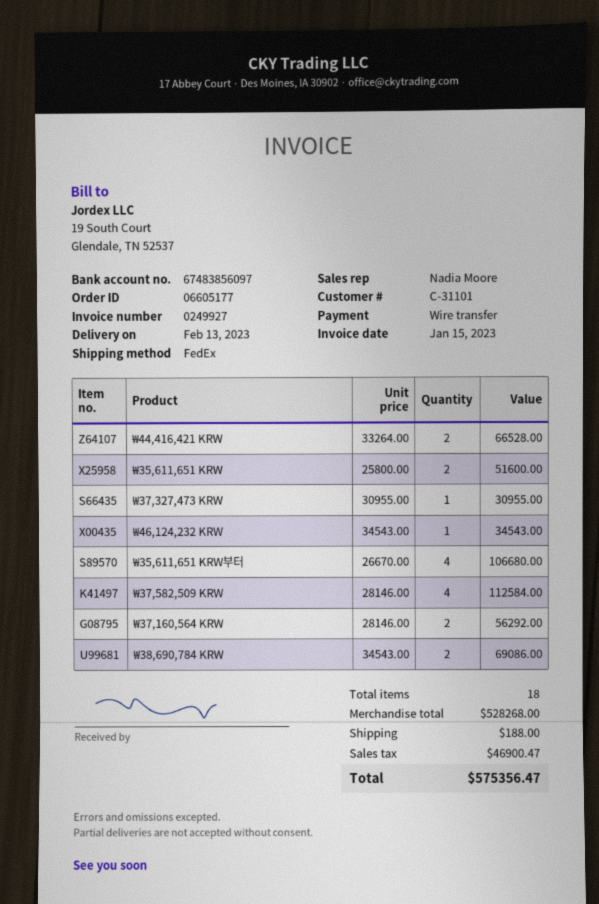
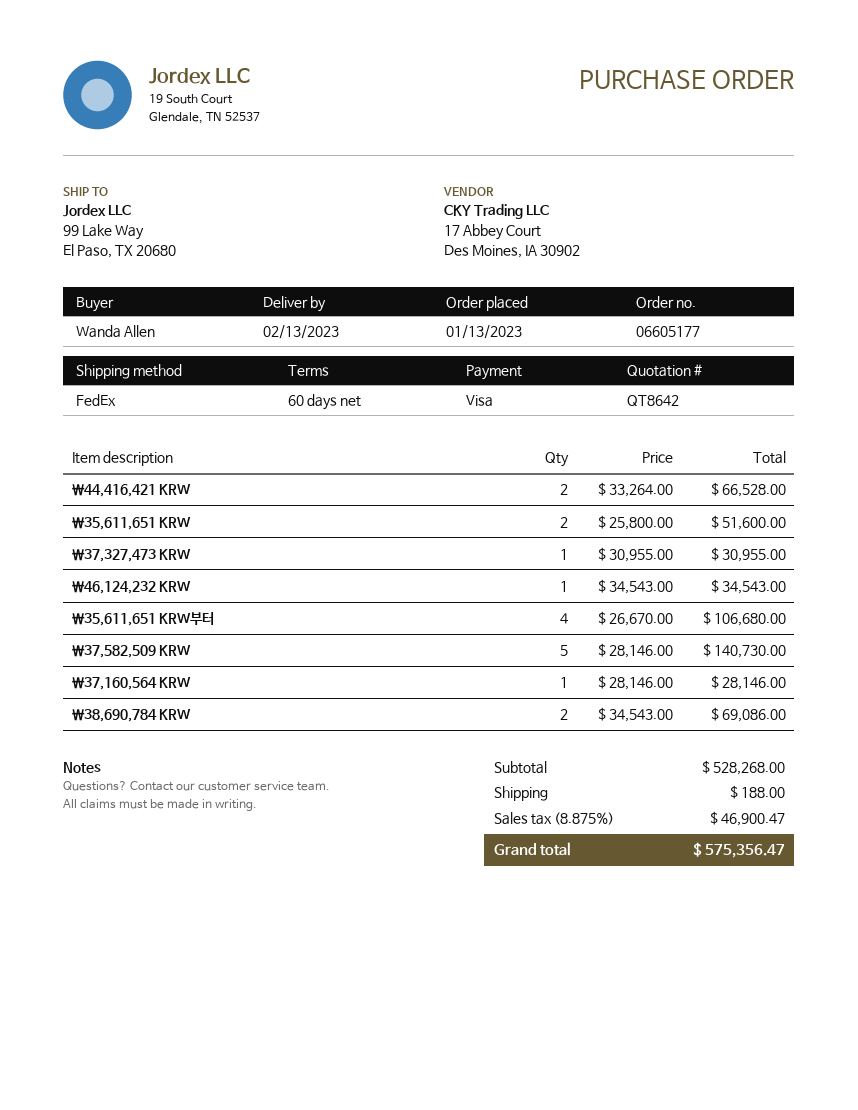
payment method: bank transfer -> Visa
₩37,582,509 KRW: 4 x 28146.00 = 112584.00 -> 5 x 28146.00 = 140730.00
₩37,160,564 KRW: 2 x 28146.00 = 56292.00 -> 1 x 28146.00 = 28146.00

